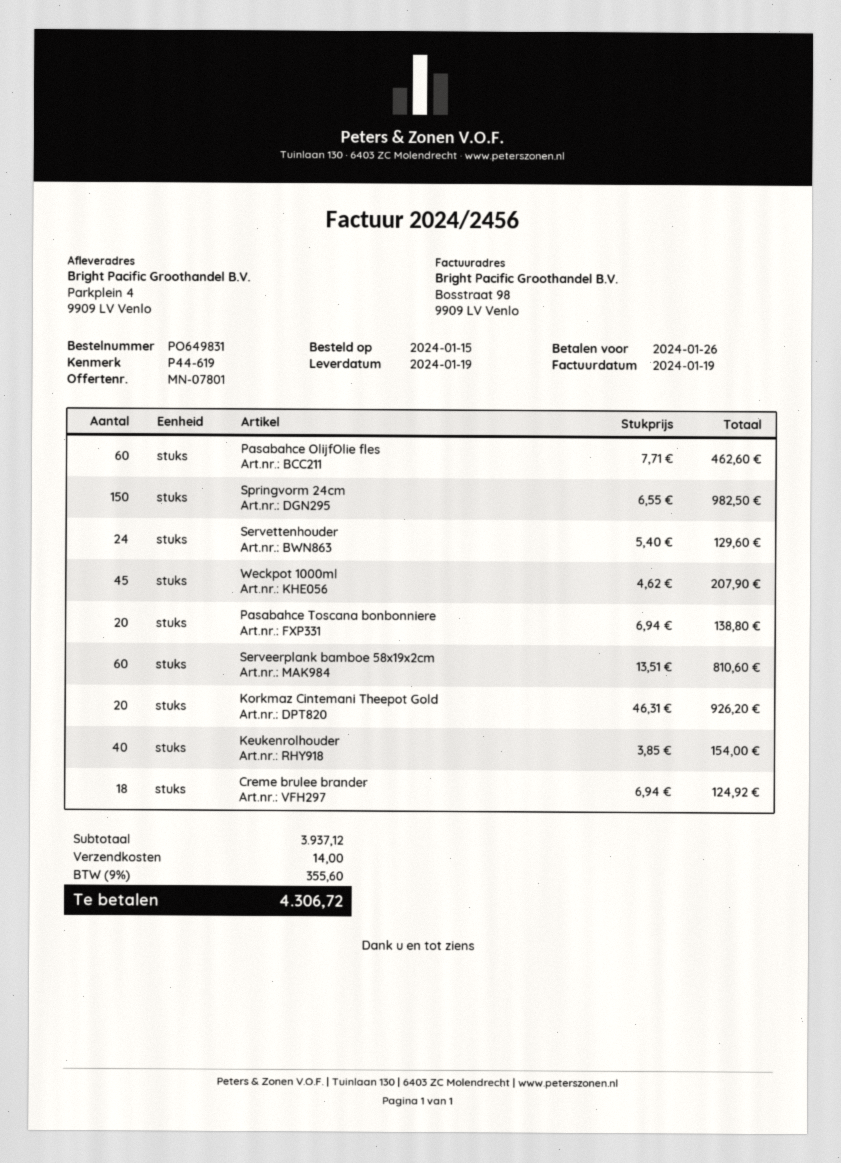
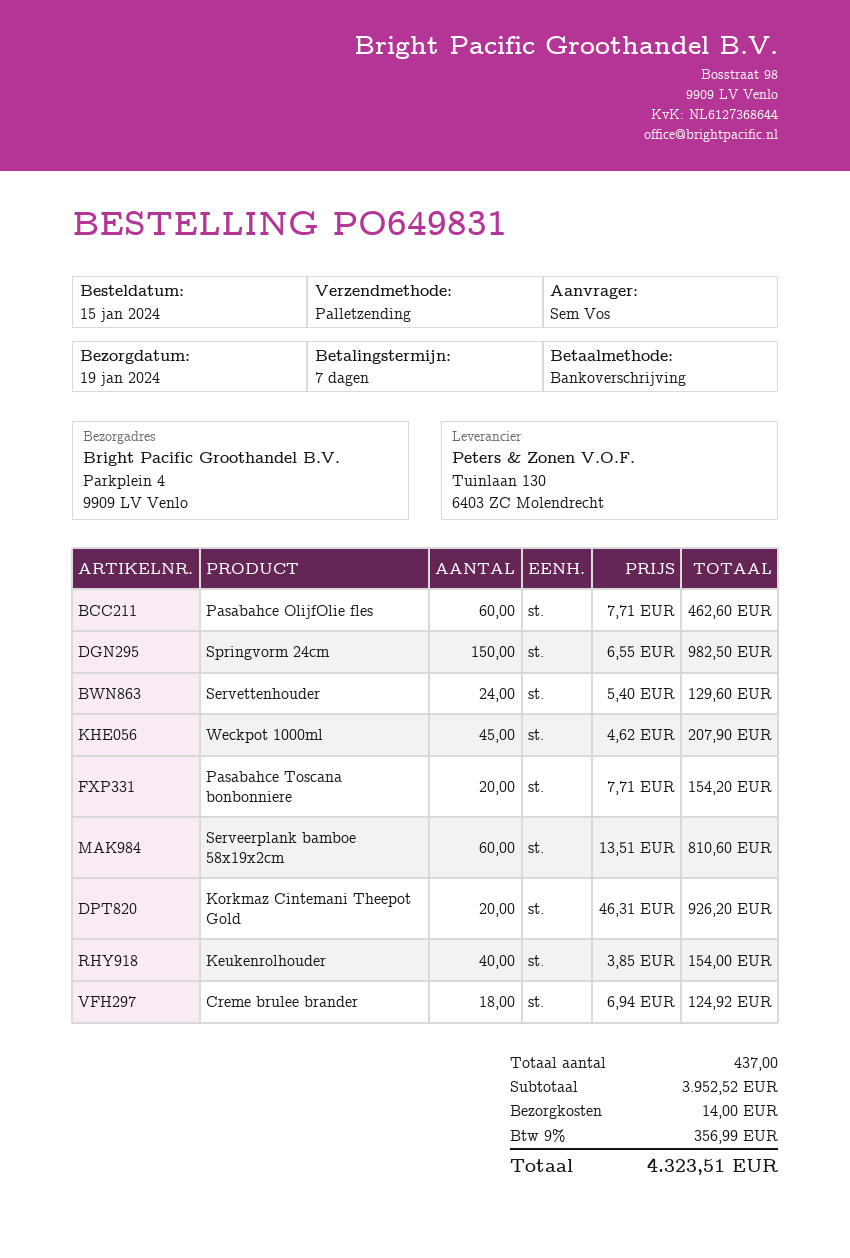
Pasabahce Toscana bonbonniere: 20 x 6.94 = 138.80 -> 20 x 7.71 = 154.20
subtotal: 3937.12 -> 3952.52
tax: 9% = 355.60 -> 9% = 356.99
total: 4306.72 -> 4323.51

